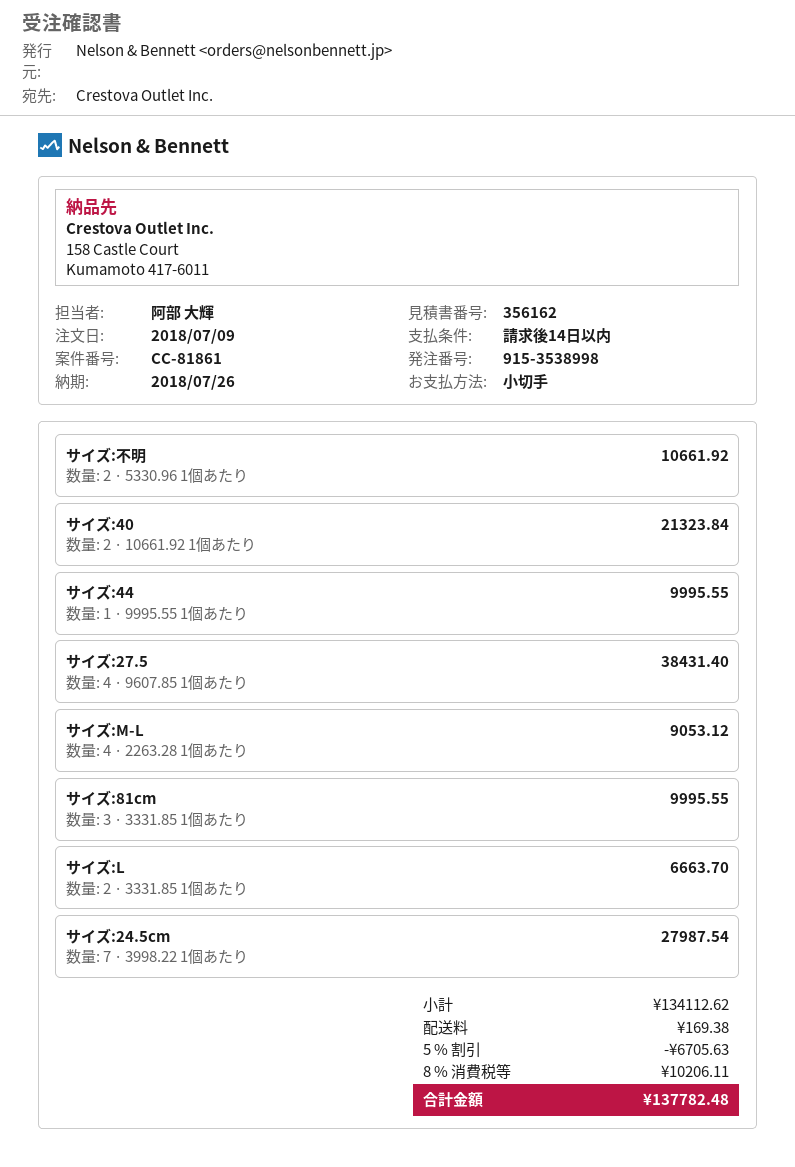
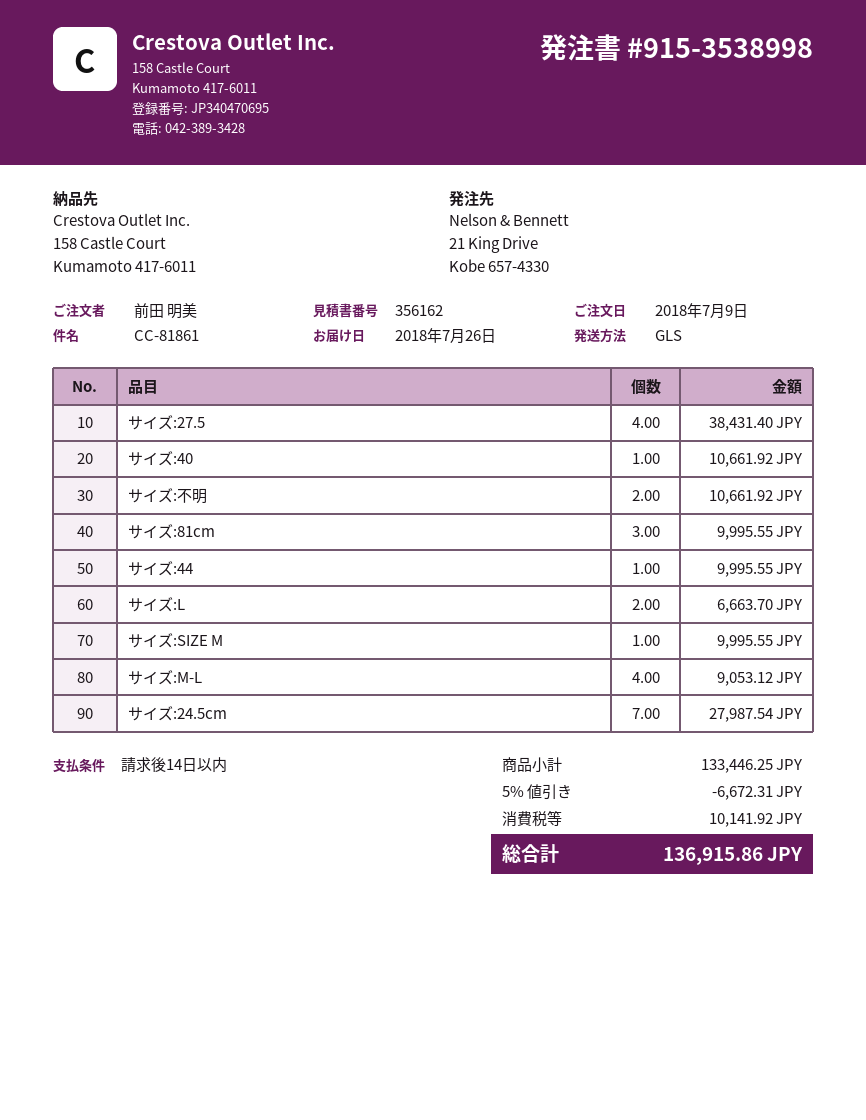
サイズ:40: 2 for 21323.84 -> 1 for 10661.92
サイズ:SIZE M: none -> 1 for 9995.55
subtotal: 134112.62 -> 133446.25
discount: 5% = 6705.63 -> 5% = 6672.31
shipping: 169.38 -> none
tax: 10206.11 -> 10141.92
total: 137782.48 -> 136915.86

